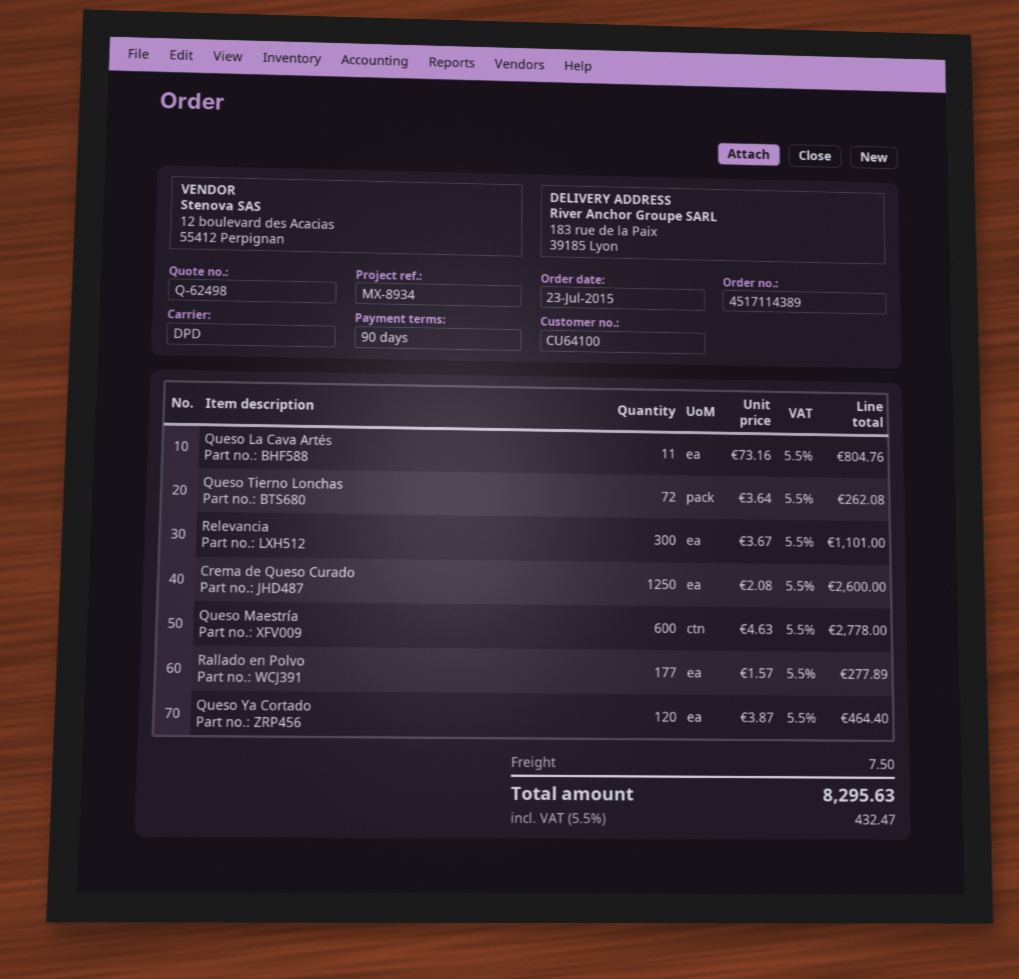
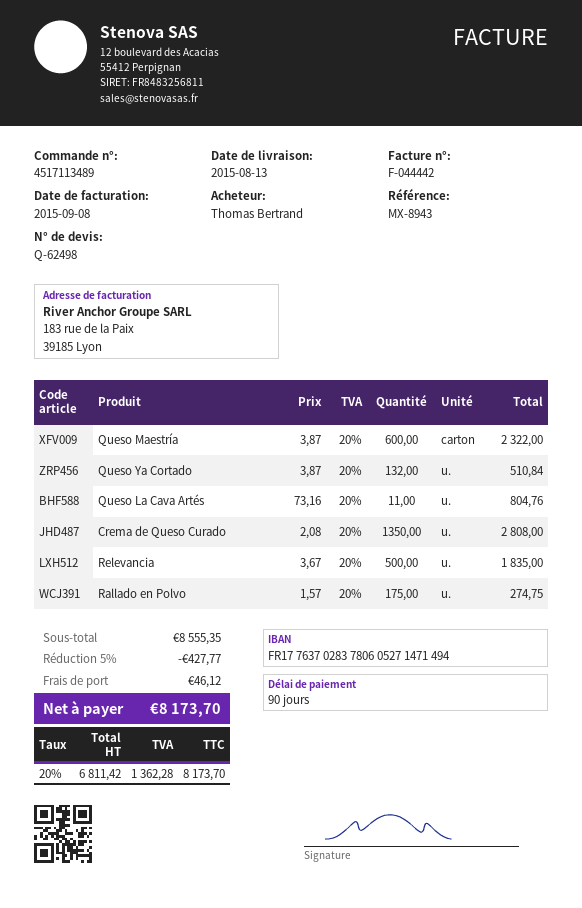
order number: 4517114389 -> 4517113489
reference: MX-8934 -> MX-8943
Queso Tierno Lonchas: 72 x 3.64 = 262.08 -> none
Relevancia: 300 x 3.67 = 1101.00 -> 500 x 3.67 = 1835.00
Crema de Queso Curado: 1250 x 2.08 = 2600.00 -> 1350 x 2.08 = 2808.00
Queso Maestría: 600 x 4.63 = 2778.00 -> 600 x 3.87 = 2322.00
Rallado en Polvo: 177 x 1.57 = 277.89 -> 175 x 1.57 = 274.75
Queso Ya Cortado: 120 x 3.87 = 464.40 -> 132 x 3.87 = 510.84
discount: none -> 5% = 427.77
shipping: 7.50 -> 46.12
tax: 5.5% = 432.47 -> 20% = 1362.28
total: 8295.63 -> 8173.70

